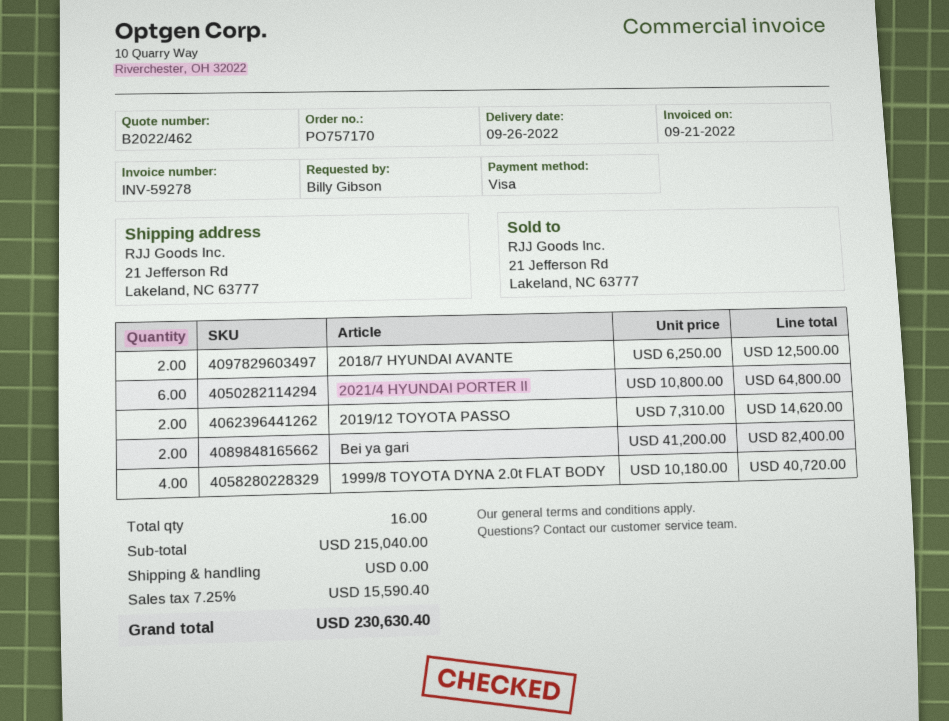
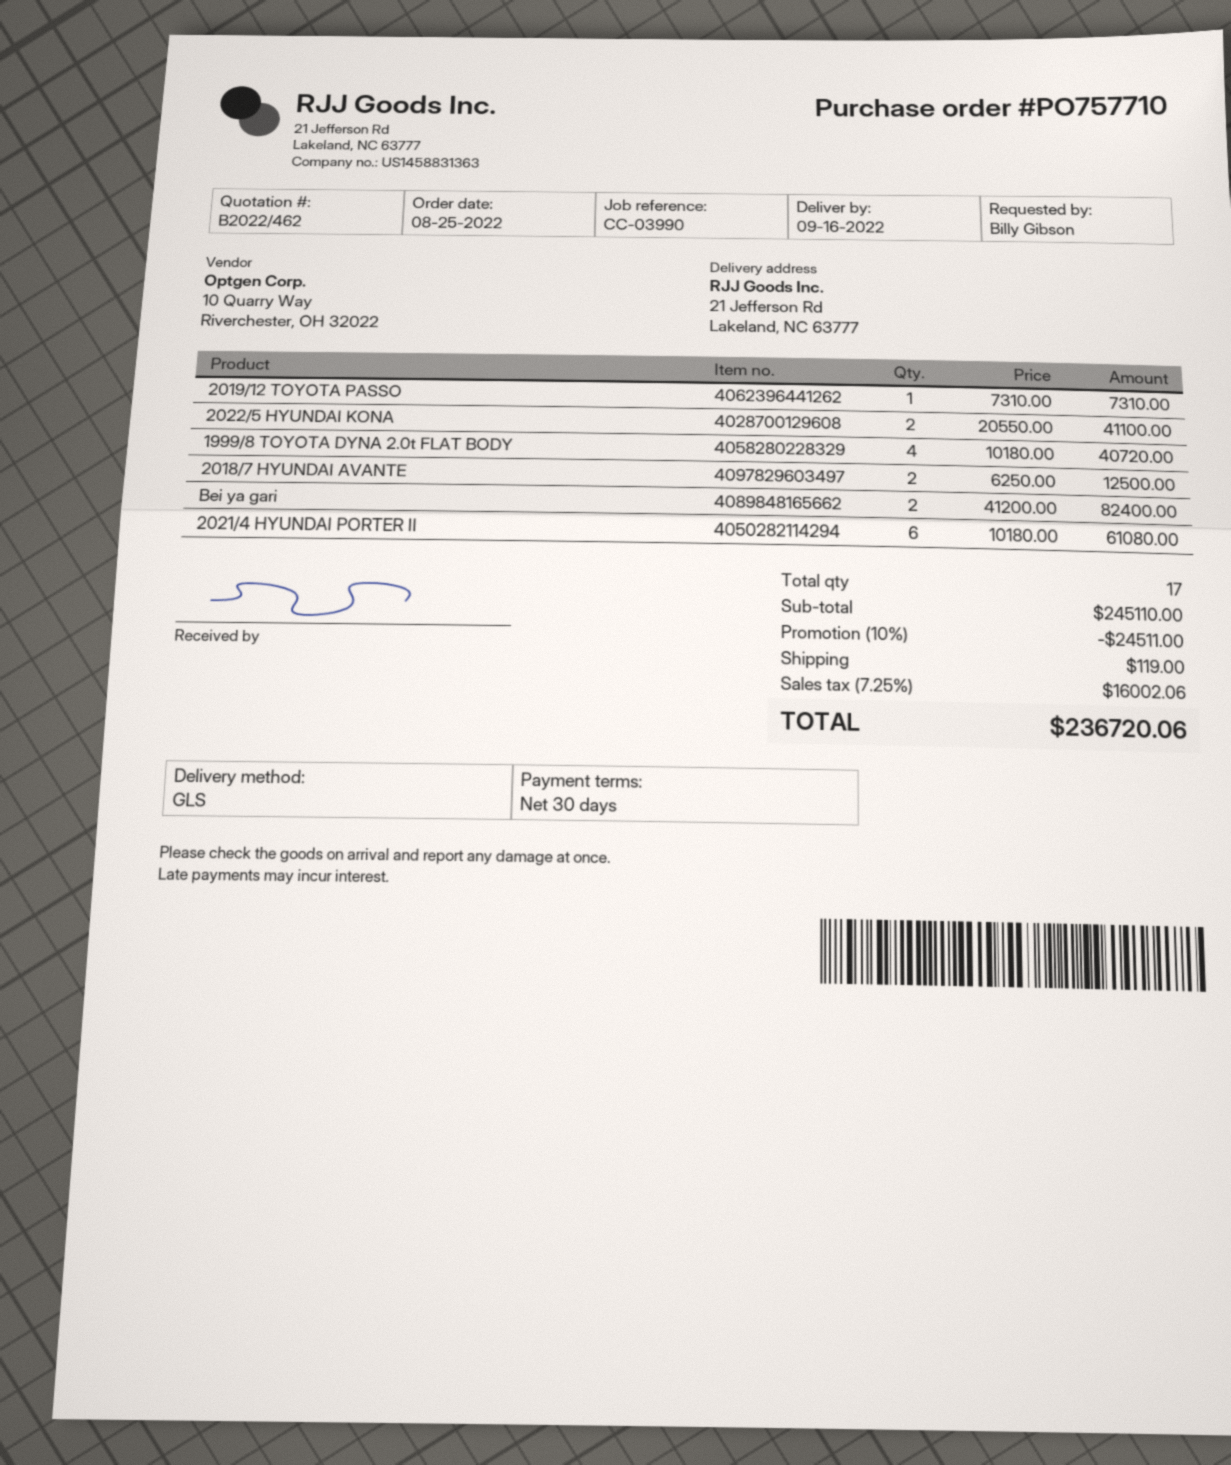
order number: PO757170 -> PO757710
delivery date: 2022-09-26 -> 2022-09-16
2021/4 HYUNDAI PORTER II: 6 x 10800.00 = 64800.00 -> 6 x 10180.00 = 61080.00
2019/12 TOYOTA PASSO: 2 x 7310.00 = 14620.00 -> 1 x 7310.00 = 7310.00
2022/5 HYUNDAI KONA: none -> 2 x 20550.00 = 41100.00
total quantity: 16 -> 17
subtotal: 215040.00 -> 245110.00
discount: none -> 10% = 24511.00
shipping: 0.00 -> 119.00
tax: 7.25% = 15590.40 -> 7.25% = 16002.06
total: 230630.40 -> 236720.06

